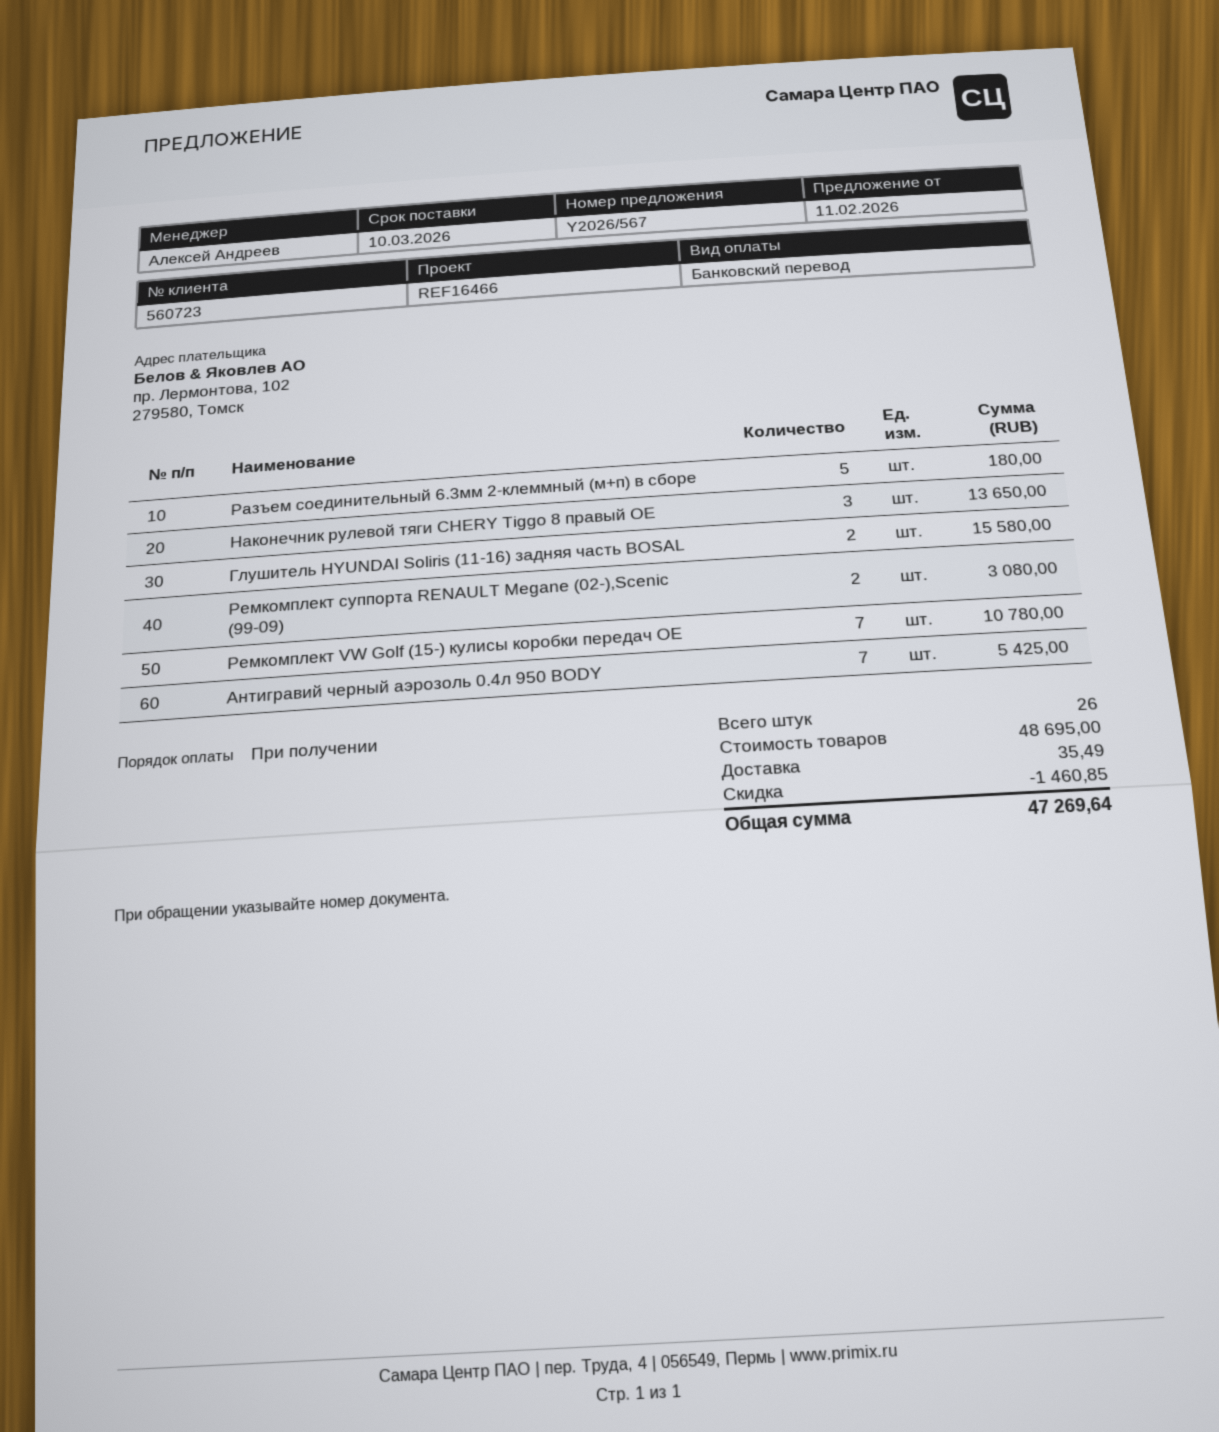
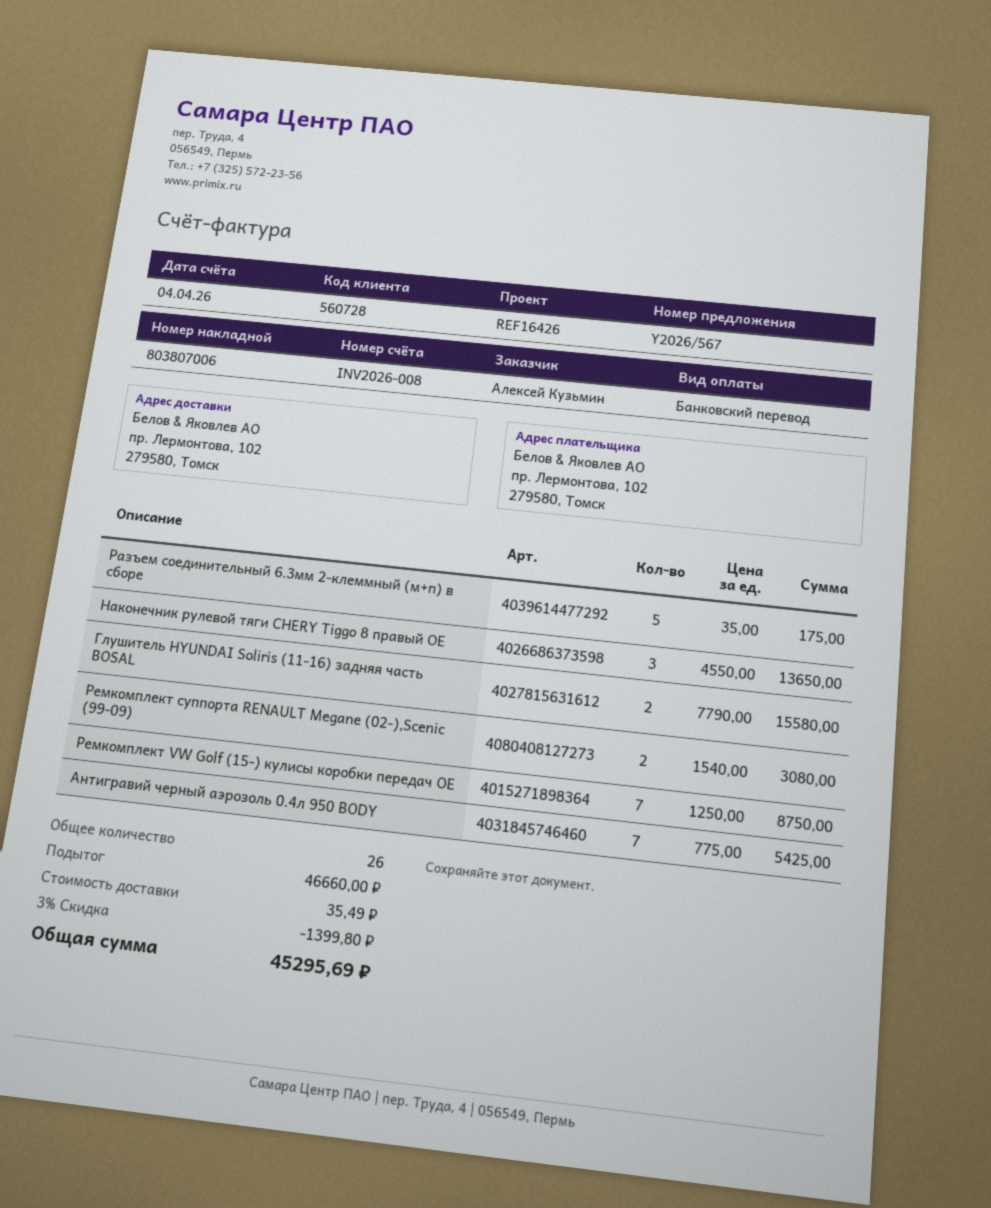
customer number: 560723 -> 560728
reference: REF16466 -> REF16426
Разъем соединительный 6.3мм 2-клеммный (м+п) в сборе: 5 for 180.00 -> 5 for 175.00
Ремкомплект VW Golf (15-) кулисы коробки передач OE: 7 for 10780.00 -> 7 for 8750.00
subtotal: 48695.00 -> 46660.00
discount: 1460.85 -> 1399.80
total: 47269.64 -> 45295.69

